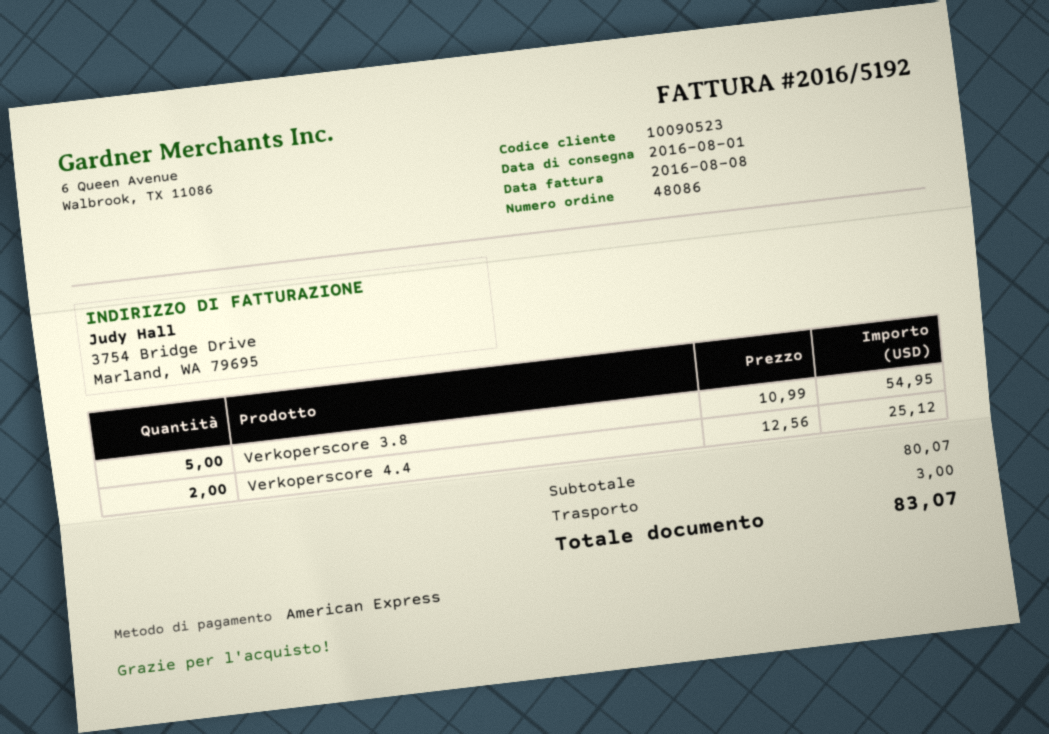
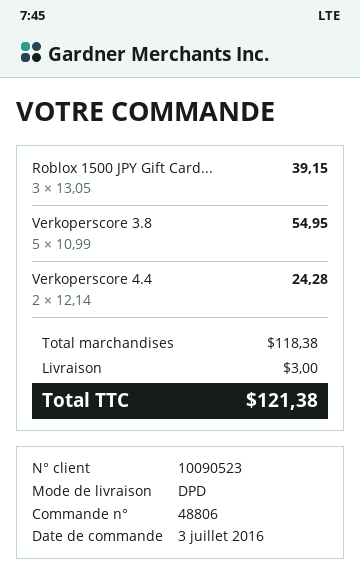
order number: 48086 -> 48806
Verkoperscore 4.4: 2 x 12.56 = 25.12 -> 2 x 12.14 = 24.28
Roblox 1500 JPY Gift Card...: none -> 3 x 13.05 = 39.15
subtotal: 80.07 -> 118.38
total: 83.07 -> 121.38

